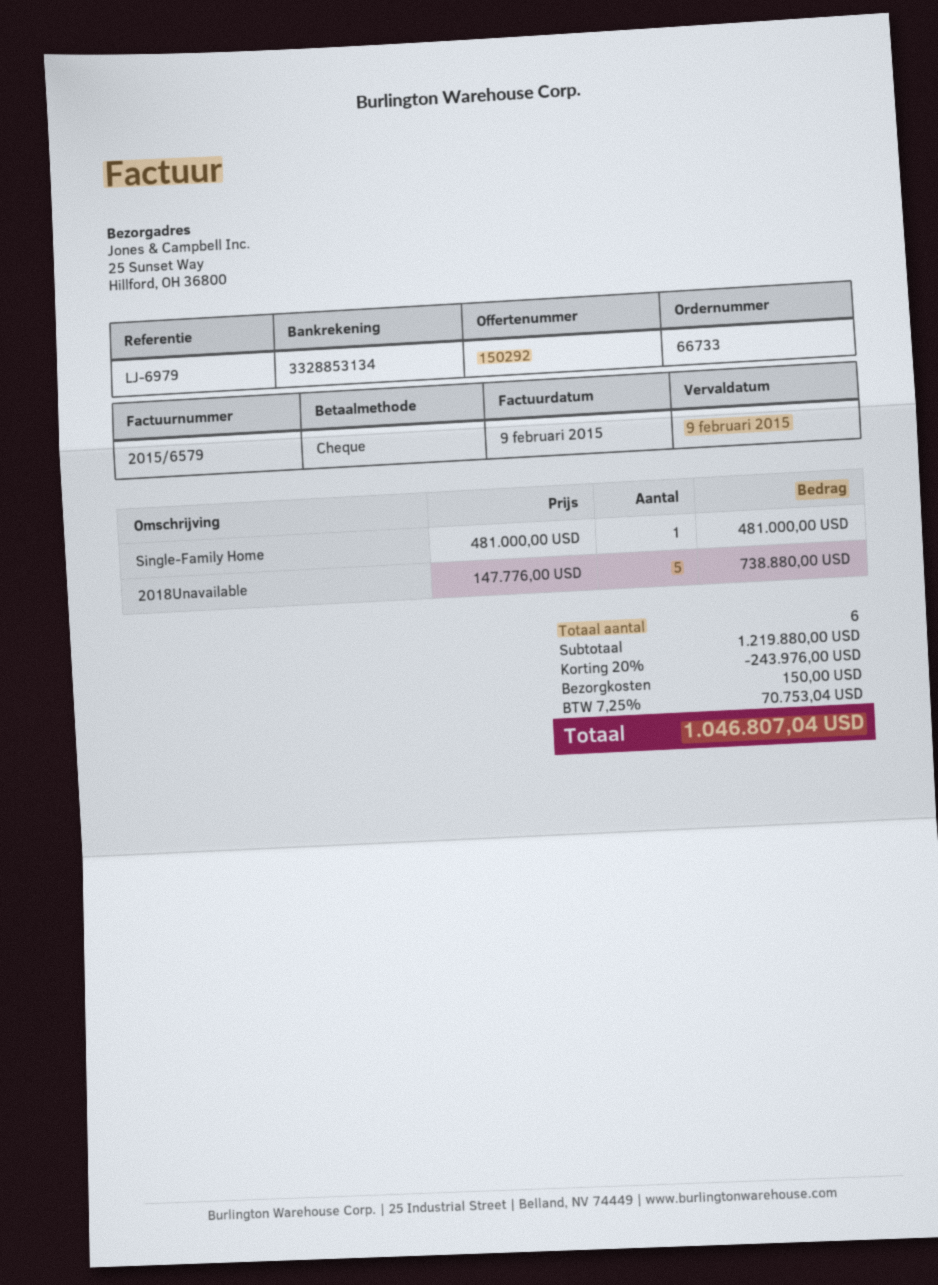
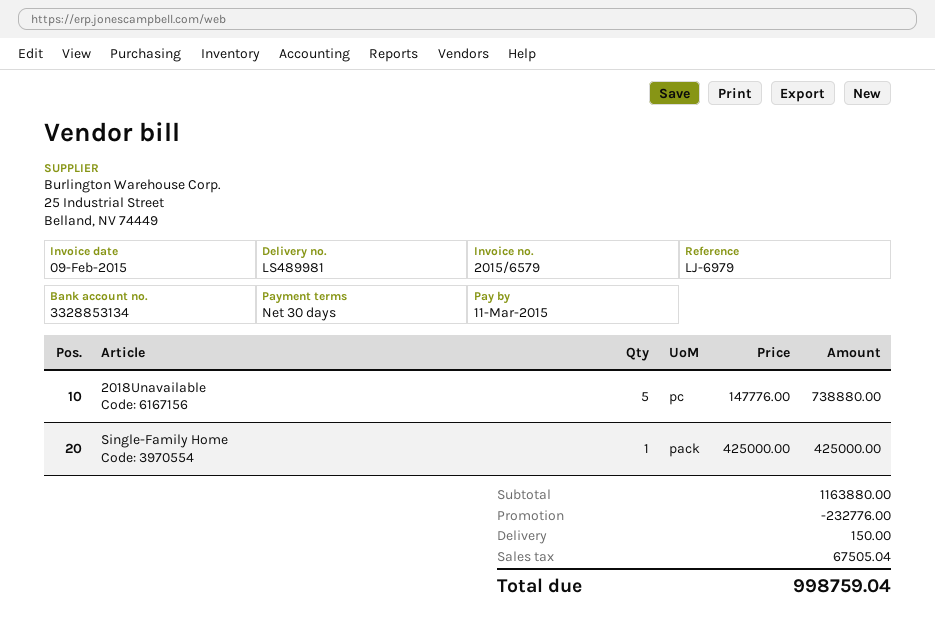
due date: 2015-02-09 -> 2015-03-11
Single-Family Home: 1 x 481000.00 = 481000.00 -> 1 x 425000.00 = 425000.00
subtotal: 1219880.00 -> 1163880.00
discount: 243976.00 -> 232776.00
tax: 70753.04 -> 67505.04
total: 1046807.04 -> 998759.04

